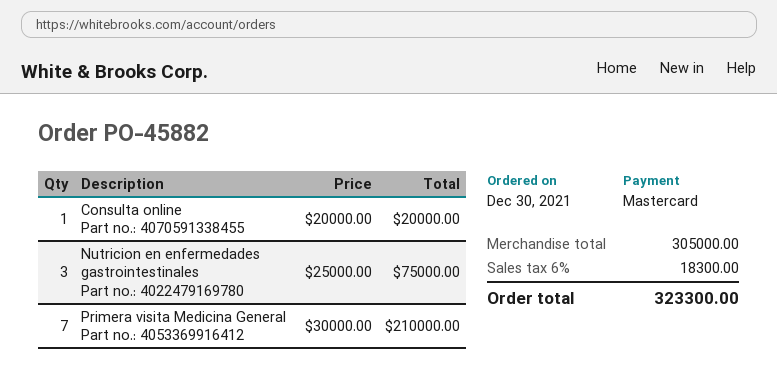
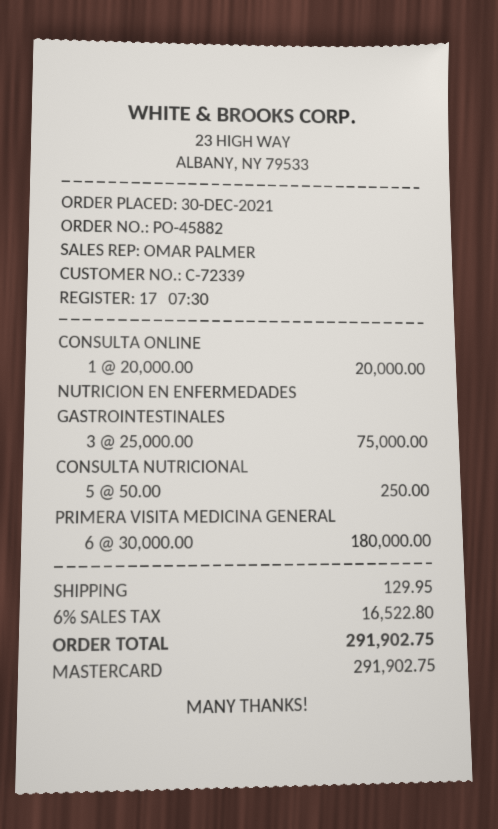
Primera visita Medicina General: 7 x 30000.00 = 210000.00 -> 6 x 30000.00 = 180000.00
CONSULTA NUTRICIONAL: none -> 5 x 50.00 = 250.00
shipping: none -> 129.95
tax: 6% = 18300.00 -> 6% = 16522.80
total: 323300.00 -> 291902.75

